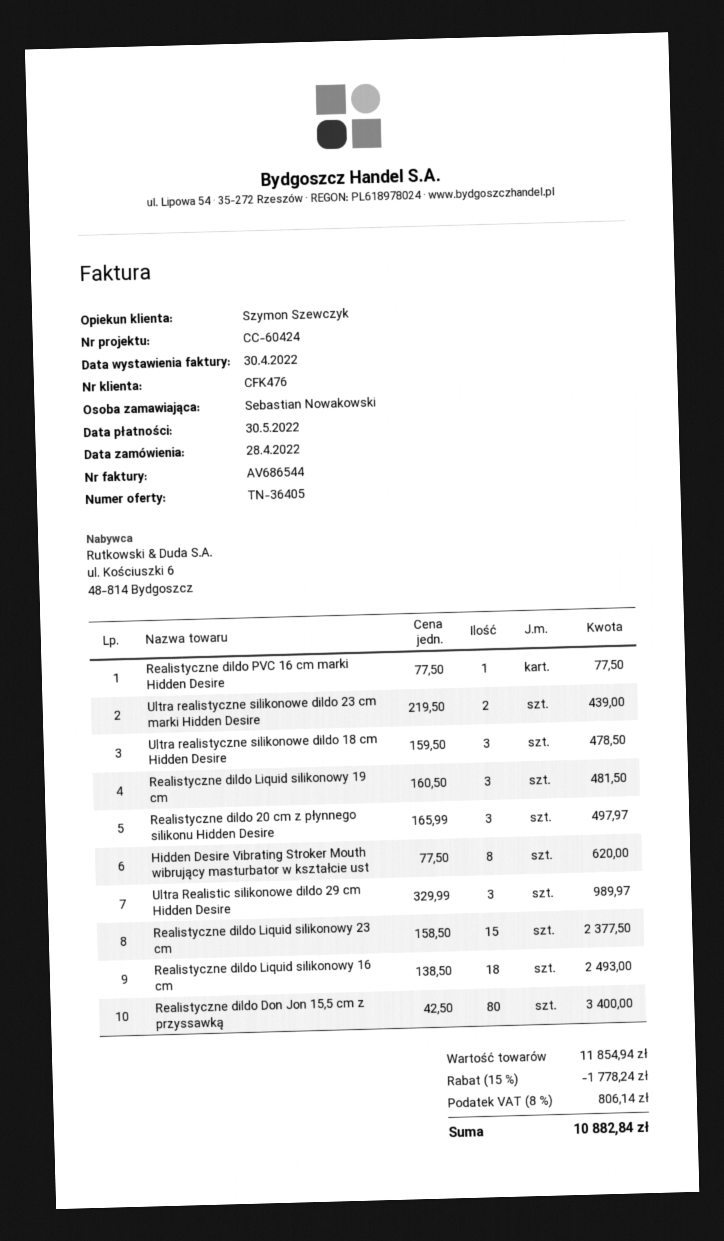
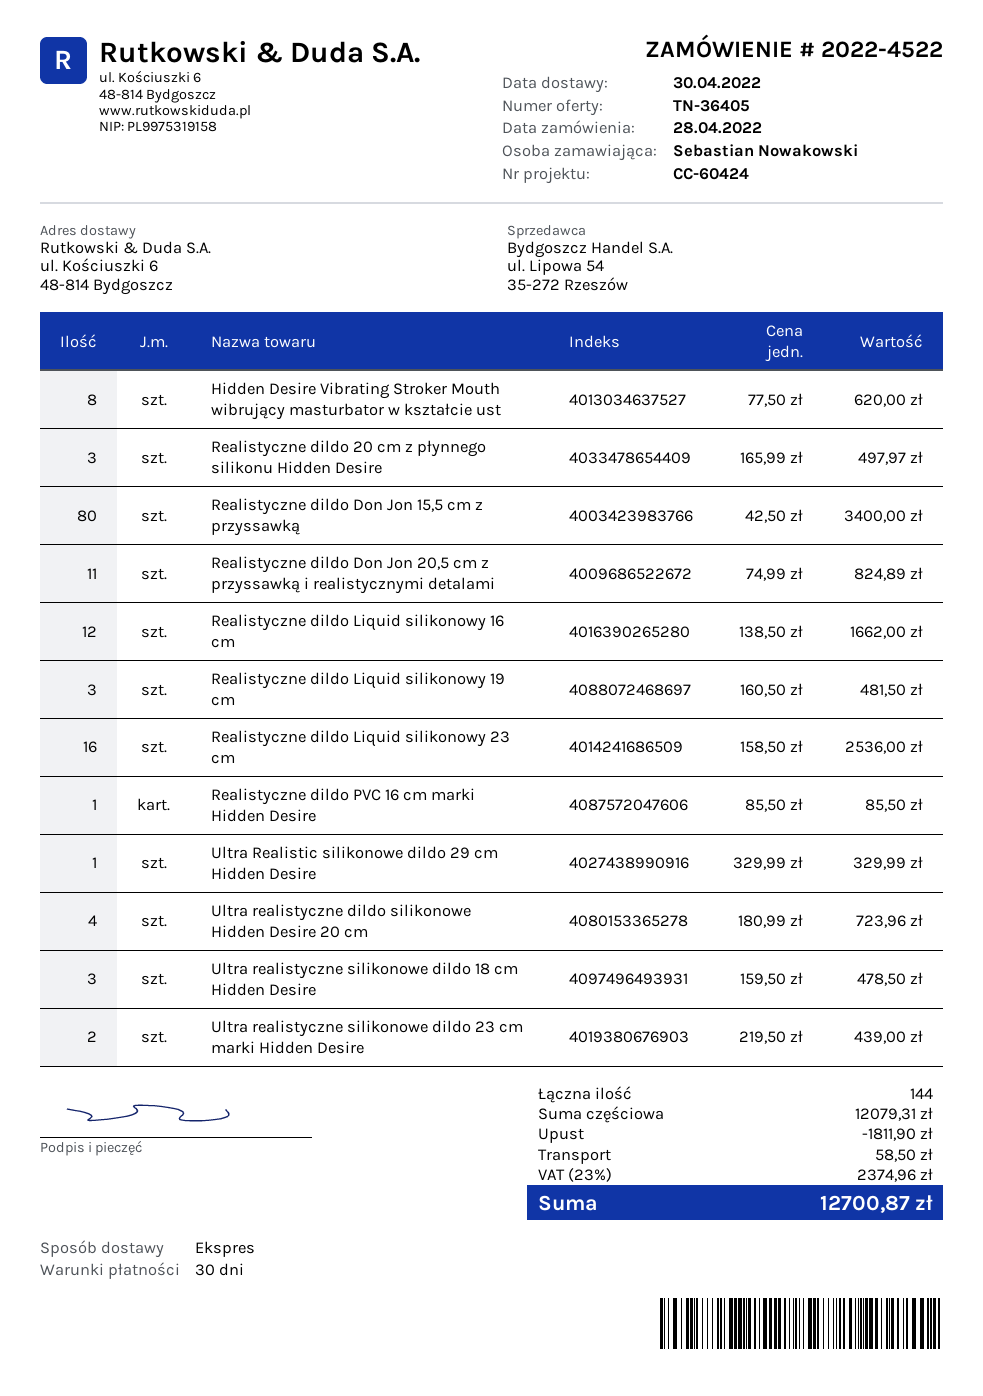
Realistyczne dildo PVC 16 cm marki Hidden Desire: 1 x 77.50 = 77.50 -> 1 x 85.50 = 85.50
Ultra Realistic silikonowe dildo 29 cm Hidden Desire: 3 x 329.99 = 989.97 -> 1 x 329.99 = 329.99
Realistyczne dildo Liquid silikonowy 23 cm: 15 x 158.50 = 2377.50 -> 16 x 158.50 = 2536.00
Realistyczne dildo Liquid silikonowy 16 cm: 18 x 138.50 = 2493.00 -> 12 x 138.50 = 1662.00
Realistyczne dildo Don Jon 20,5 cm z przyssawką i realistycznymi detalami: none -> 11 x 74.99 = 824.89
Ultra realistyczne dildo silikonowe Hidden Desire 20 cm: none -> 4 x 180.99 = 723.96
subtotal: 11854.94 -> 12079.31
discount: 1778.24 -> 1811.90
shipping: none -> 58.50
tax: 8% = 806.14 -> 23% = 2374.96
total: 10882.84 -> 12700.87

